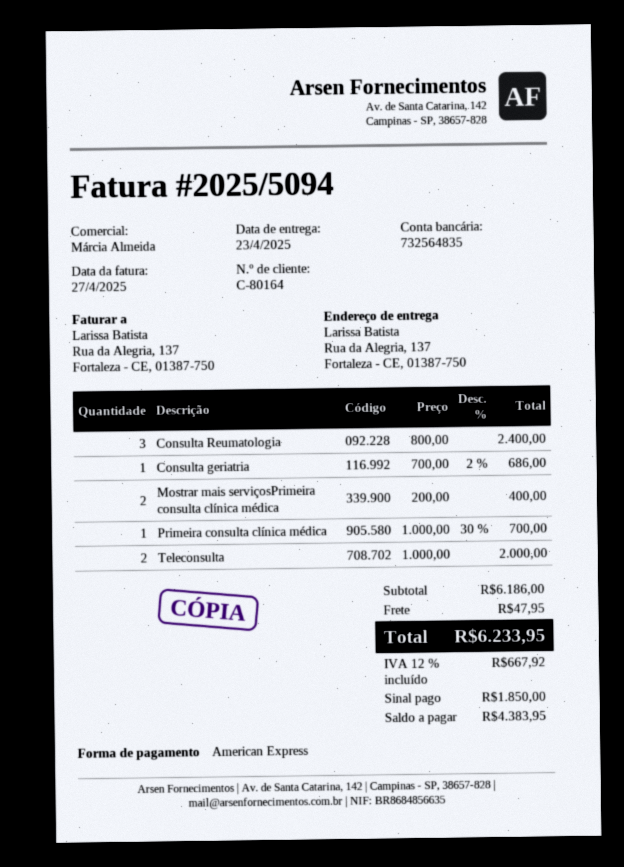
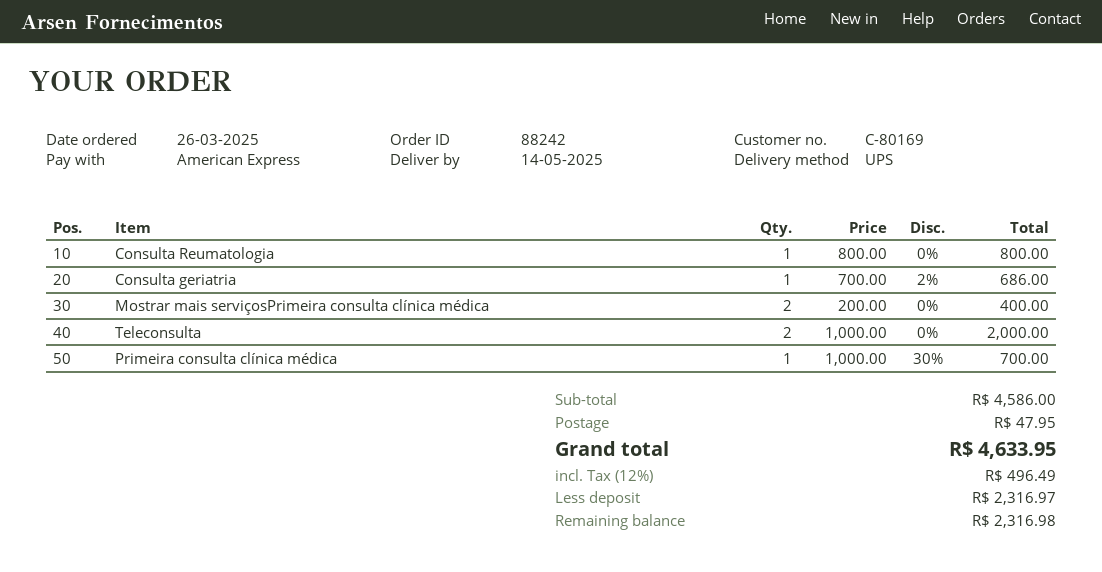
delivery date: 2025-04-23 -> 2025-05-14
customer number: C-80164 -> C-80169
Consulta Reumatologia: 3 x 800.00 = 2400.00 -> 1 x 800.00 = 800.00
subtotal: 6186.00 -> 4586.00
tax: 12% = 667.92 -> 12% = 496.49
total: 6233.95 -> 4633.95
deposit: 1850.00 -> 2316.97
balance: 4383.95 -> 2316.98

